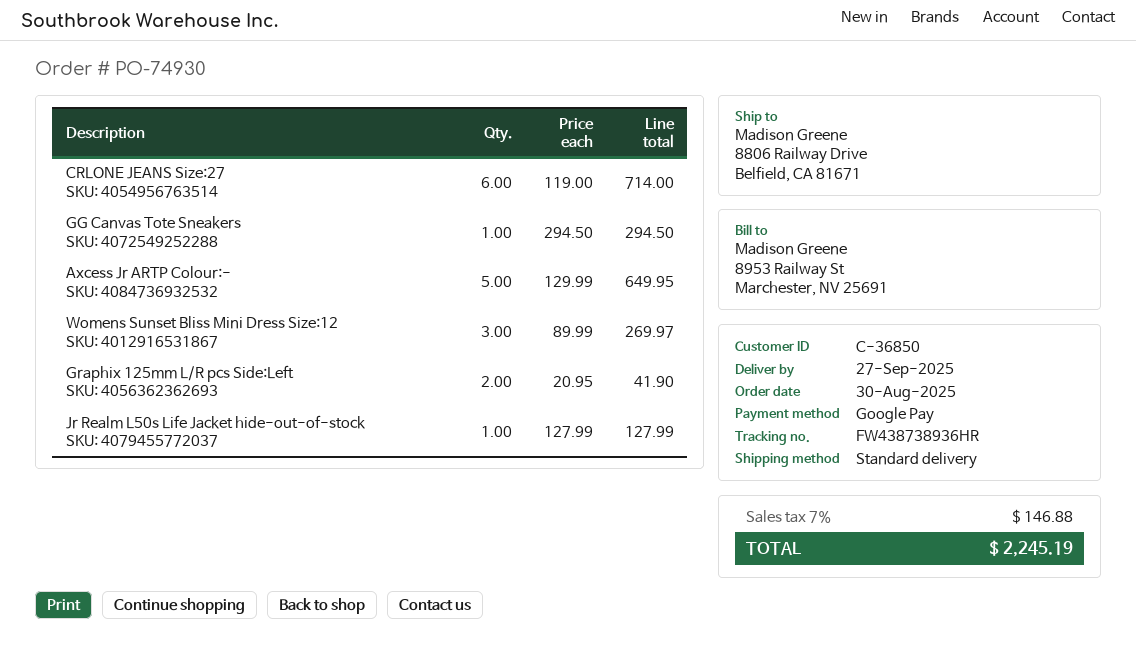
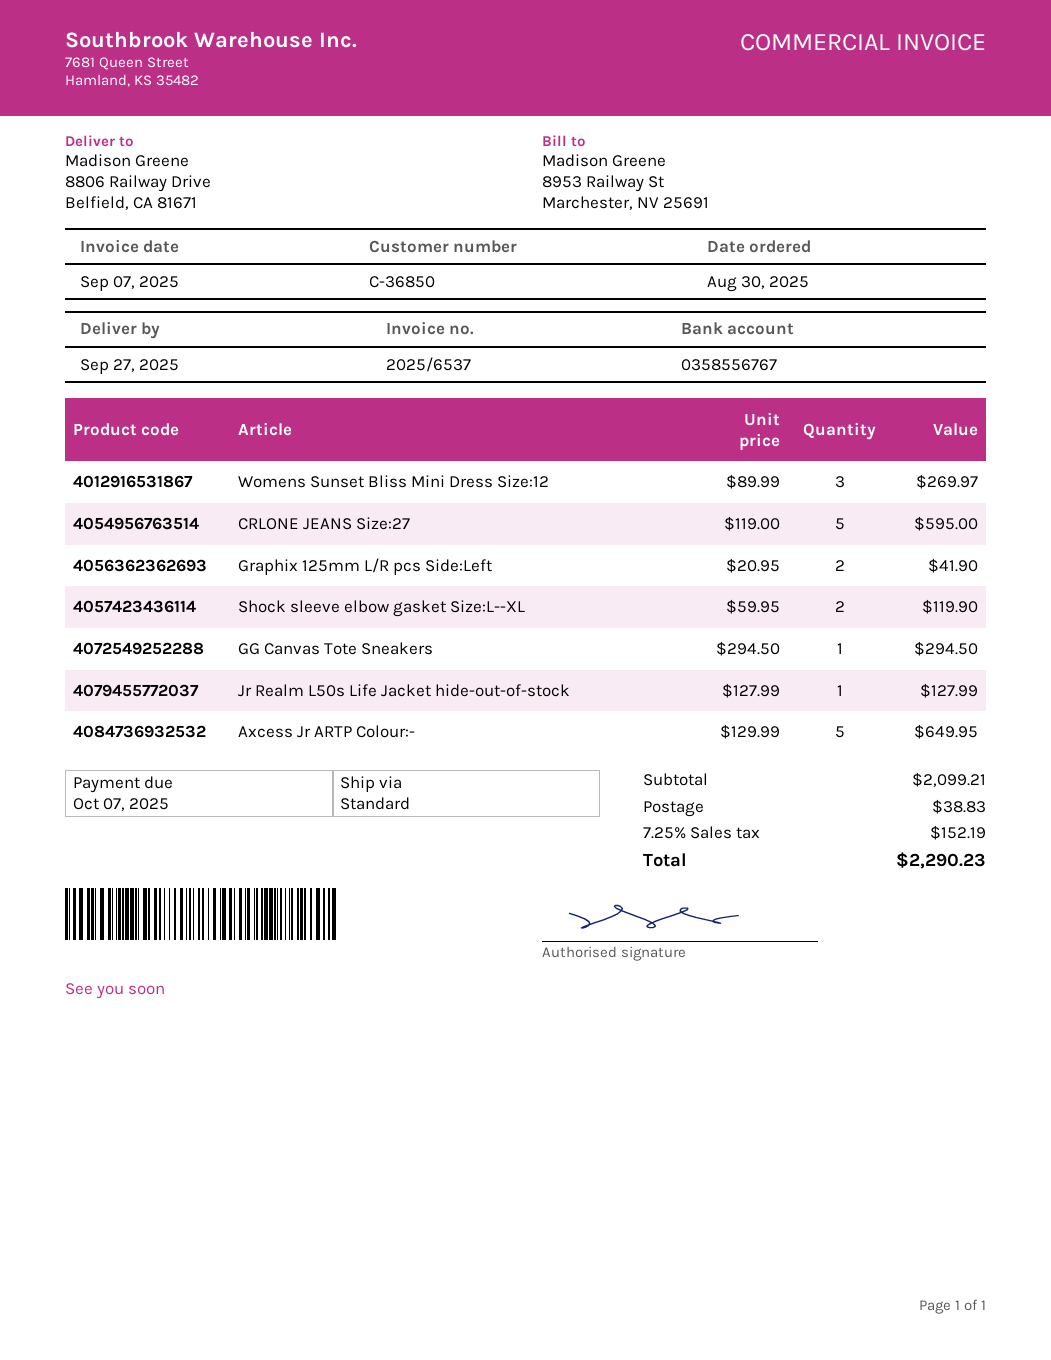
CRLONE JEANS Size:27: 6 x 119.00 = 714.00 -> 5 x 119.00 = 595.00
Shock sleeve elbow gasket Size:L--XL: none -> 2 x 59.95 = 119.90
shipping: none -> 38.83
tax: 7% = 146.88 -> 7.25% = 152.19
total: 2245.19 -> 2290.23

